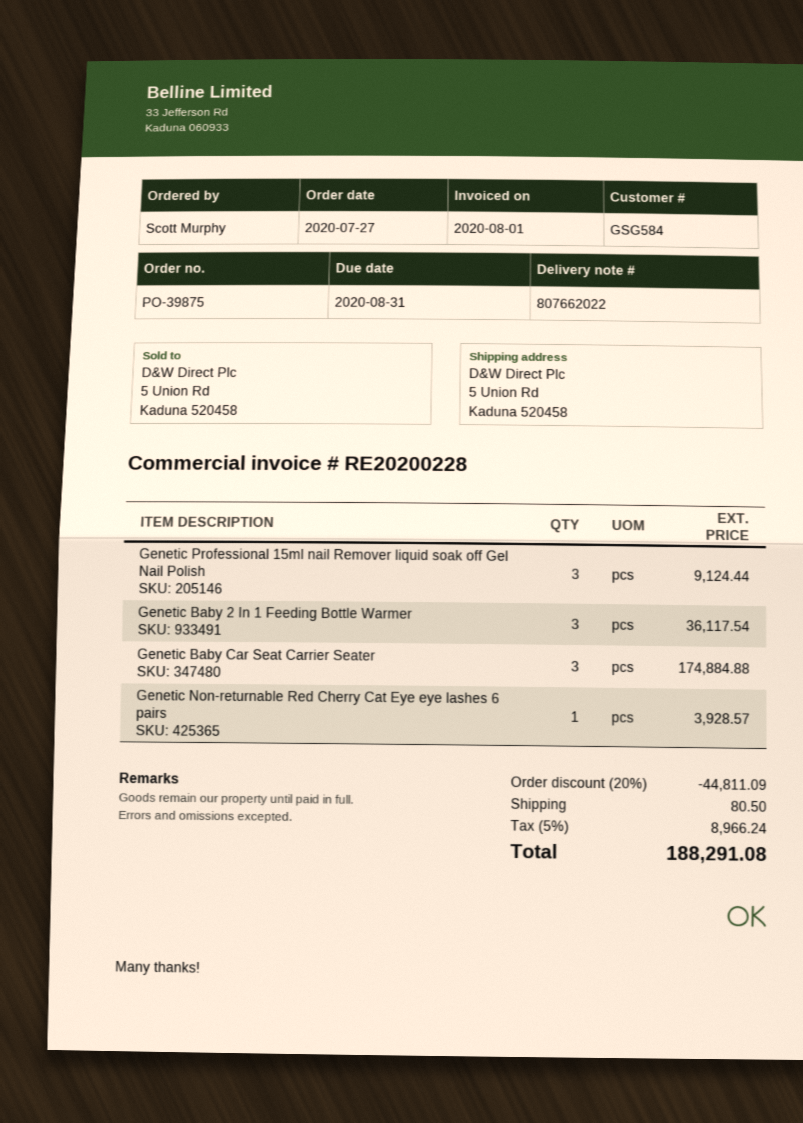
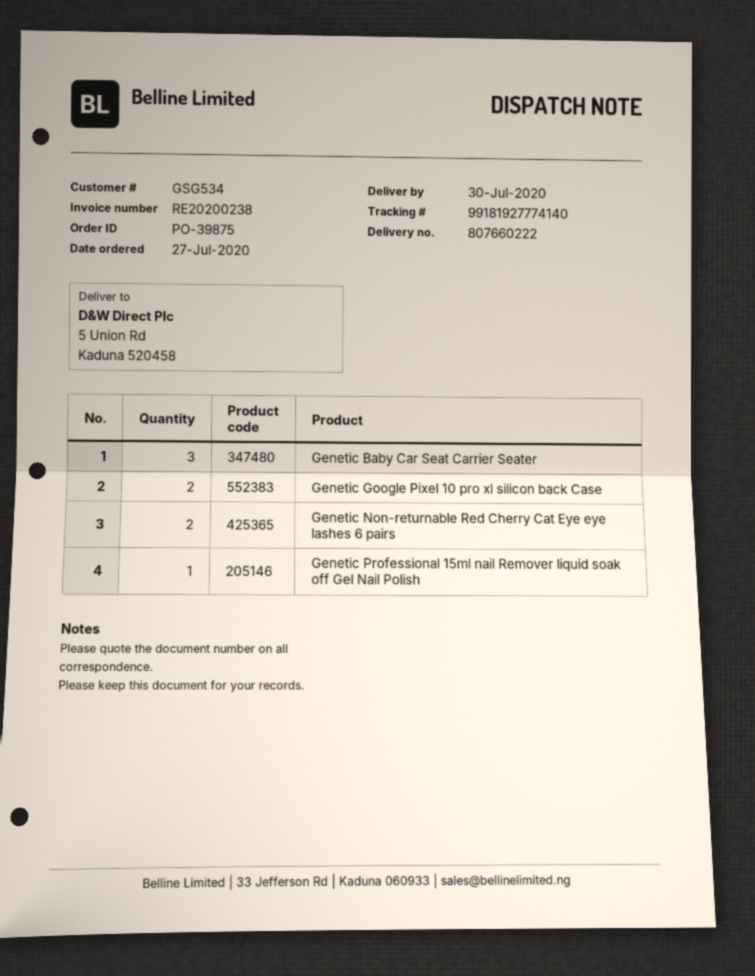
delivery note number: 807662022 -> 807660222
invoice number: RE20200228 -> RE20200238
customer number: GSG584 -> GSG534
Genetic Professional 15ml nail Remover liquid soak off Gel Nail Polish: 3 -> 1
Genetic Baby 2 In 1 Feeding Bottle Warmer: 3 -> none
Genetic Non-returnable Red Cherry Cat Eye eye lashes 6 pairs: 1 -> 2
Genetic Google Pixel 10 pro xl silicon back Case: none -> 2

